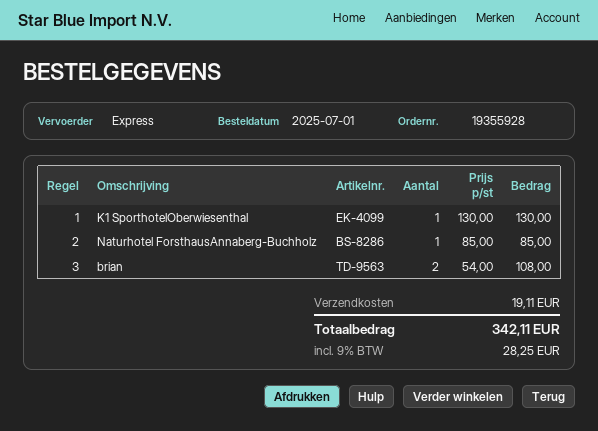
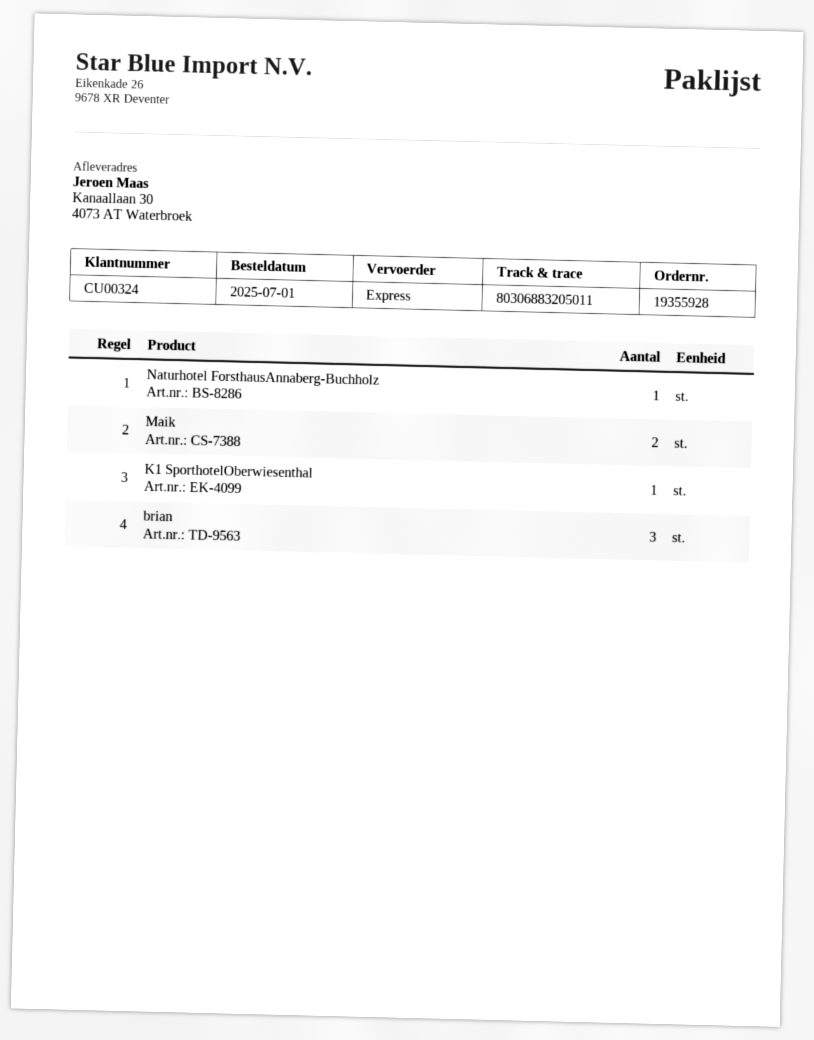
brian: 2 -> 3
Maik: none -> 2

